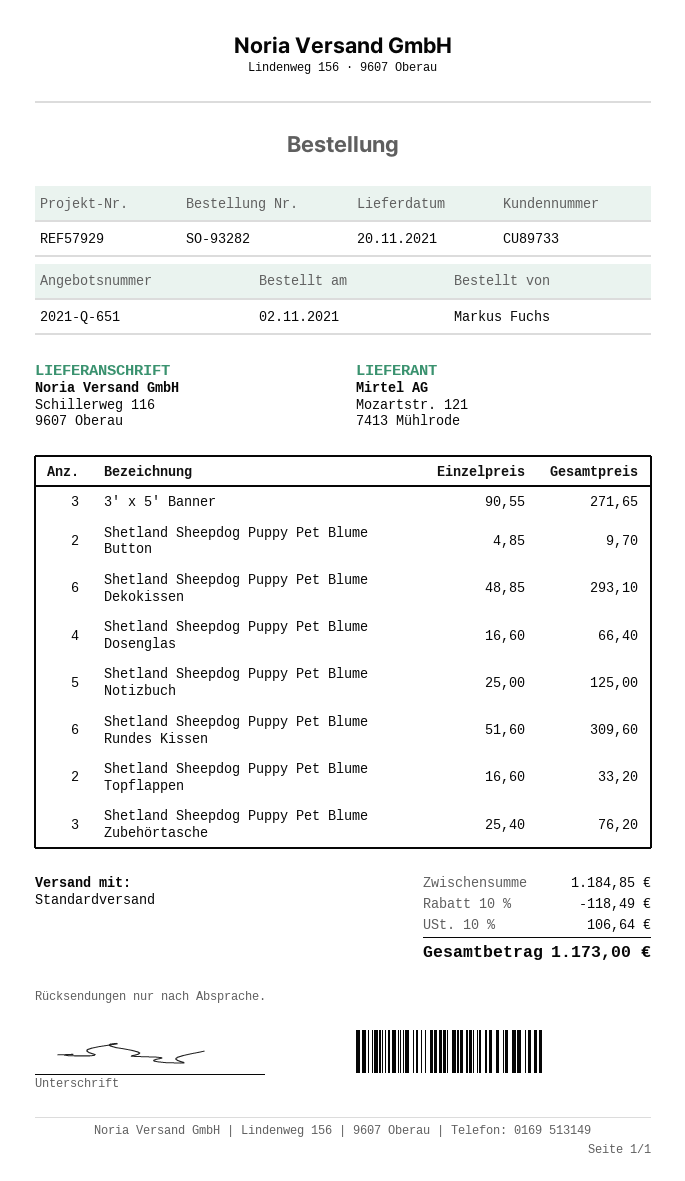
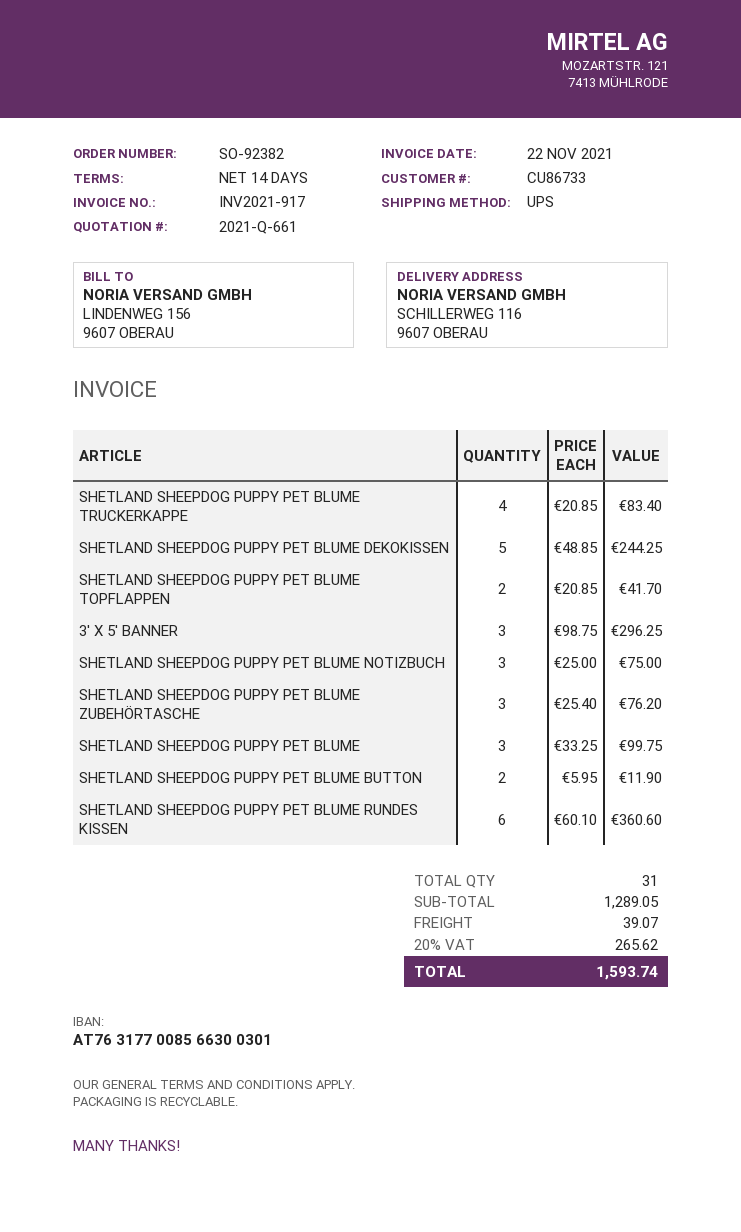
quote number: 2021-Q-651 -> 2021-Q-661
order number: SO-93282 -> SO-92382
customer number: CU89733 -> CU86733
shipping method: standard -> UPS
3' x 5' Banner: 3 x 90.55 = 271.65 -> 3 x 98.75 = 296.25
Shetland Sheepdog Puppy Pet Blume Button: 2 x 4.85 = 9.70 -> 2 x 5.95 = 11.90
Shetland Sheepdog Puppy Pet Blume Dekokissen: 6 x 48.85 = 293.10 -> 5 x 48.85 = 244.25
Shetland Sheepdog Puppy Pet Blume Dosenglas: 4 x 16.60 = 66.40 -> none
Shetland Sheepdog Puppy Pet Blume Notizbuch: 5 x 25.00 = 125.00 -> 3 x 25.00 = 75.00
Shetland Sheepdog Puppy Pet Blume Rundes Kissen: 6 x 51.60 = 309.60 -> 6 x 60.10 = 360.60
Shetland Sheepdog Puppy Pet Blume Topflappen: 2 x 16.60 = 33.20 -> 2 x 20.85 = 41.70
SHETLAND SHEEPDOG PUPPY PET BLUME TRUCKERKAPPE: none -> 4 x 20.85 = 83.40
SHETLAND SHEEPDOG PUPPY PET BLUME: none -> 3 x 33.25 = 99.75
subtotal: 1184.85 -> 1289.05
discount: 10% = 118.49 -> none
shipping: none -> 39.07
tax: 10% = 106.64 -> 20% = 265.62
total: 1173.00 -> 1593.74

